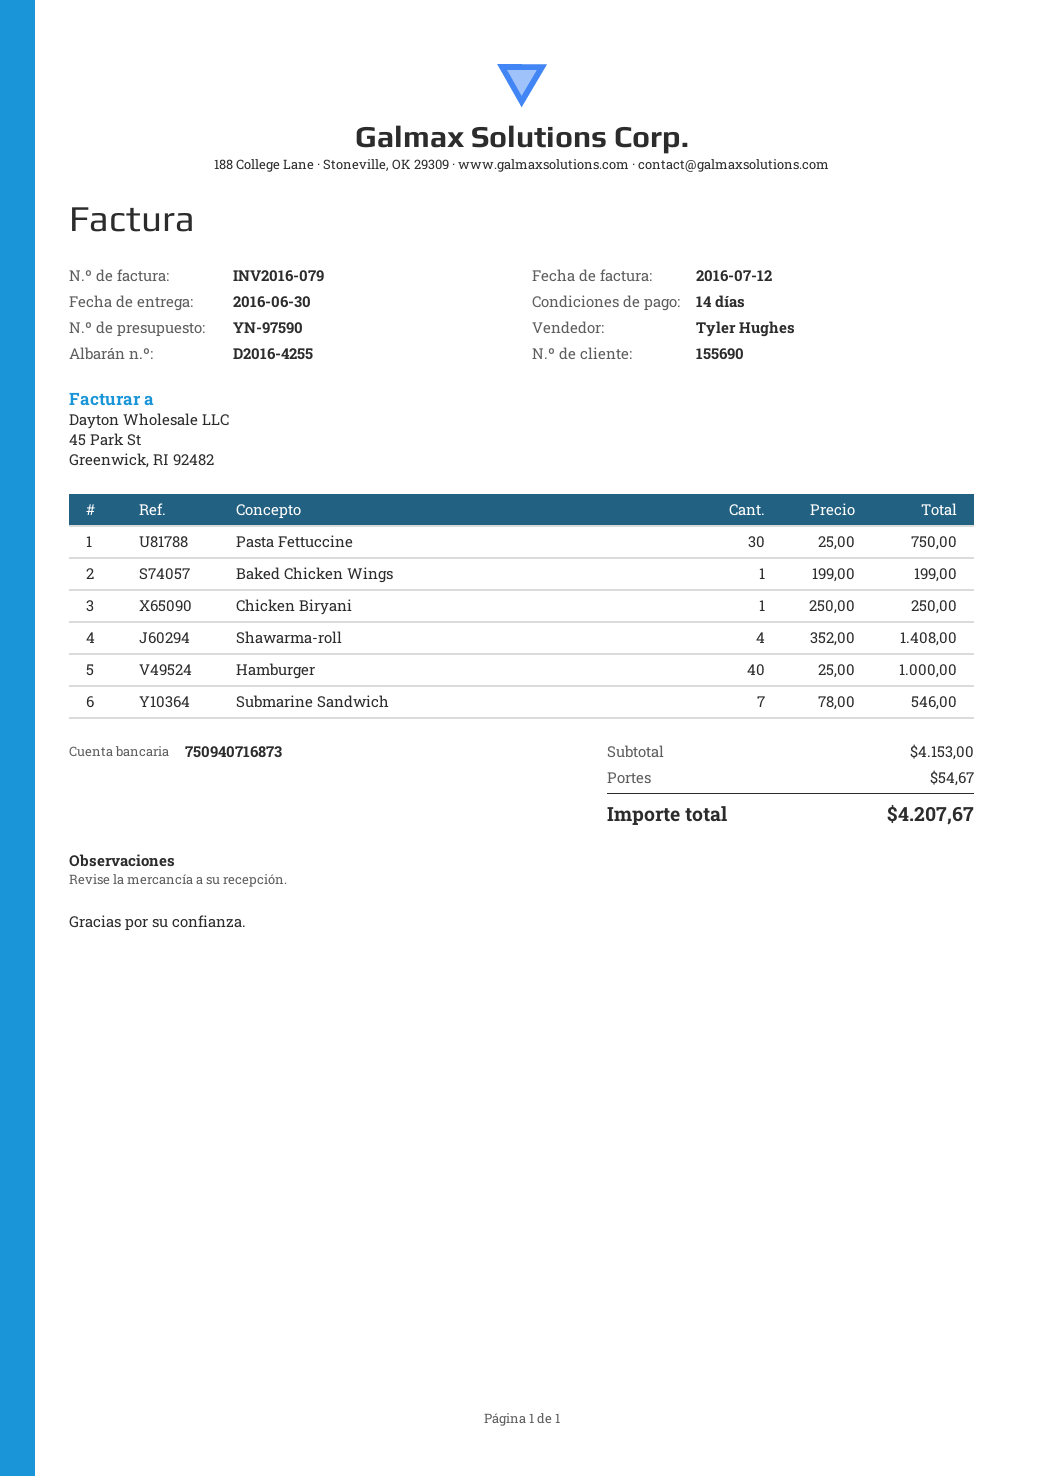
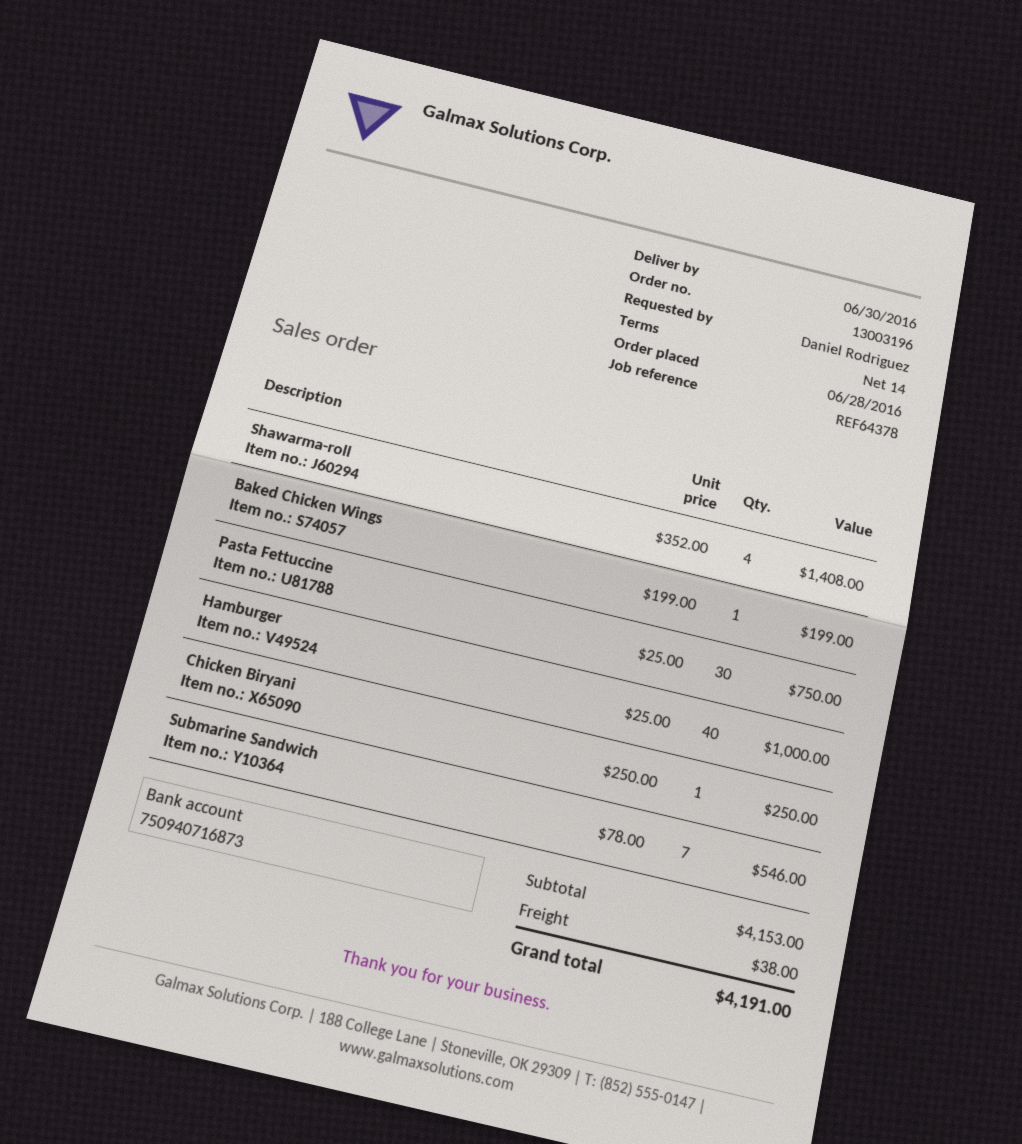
shipping: 54.67 -> 38.00
total: 4207.67 -> 4191.00

